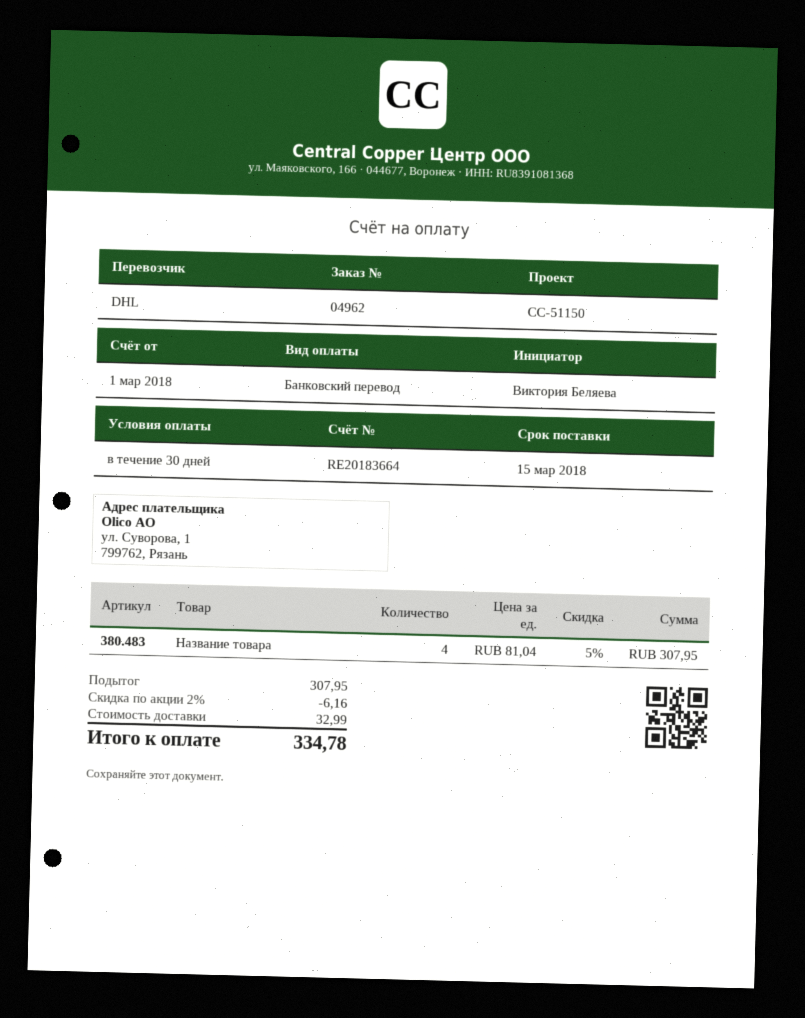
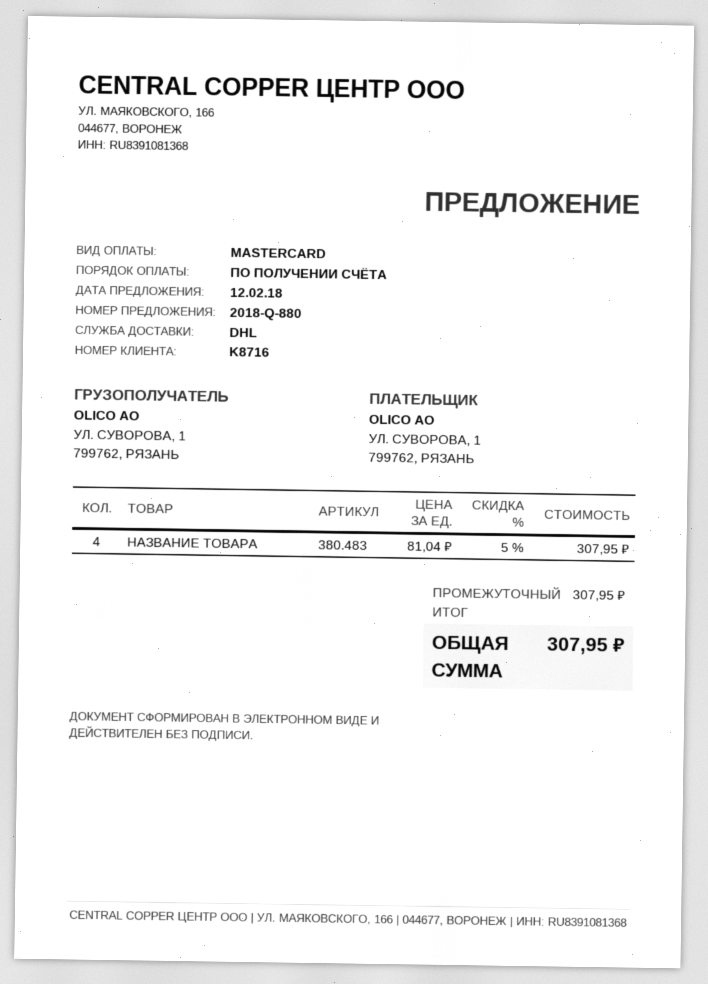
payment terms: 30 days -> on receipt
payment method: bank transfer -> Mastercard
discount: 2% = 6.16 -> none
shipping: 32.99 -> none
total: 334.78 -> 307.95

